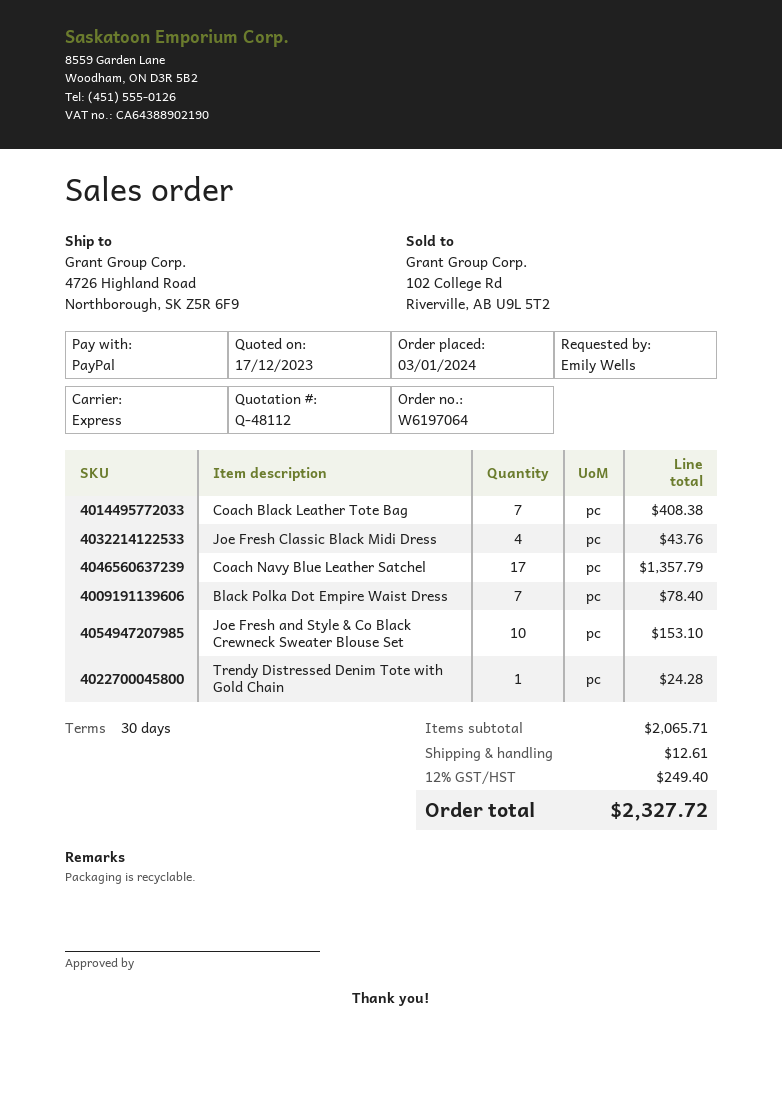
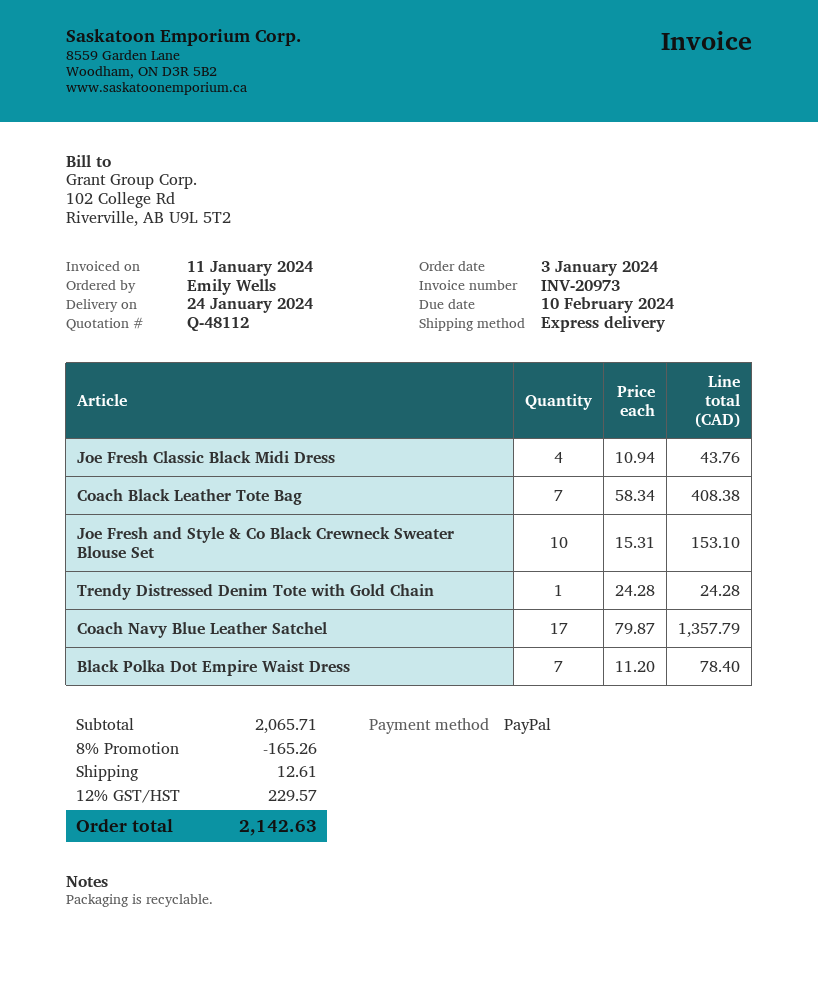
discount: none -> 8% = 165.26
tax: 12% = 249.40 -> 12% = 229.57
total: 2327.72 -> 2142.63

